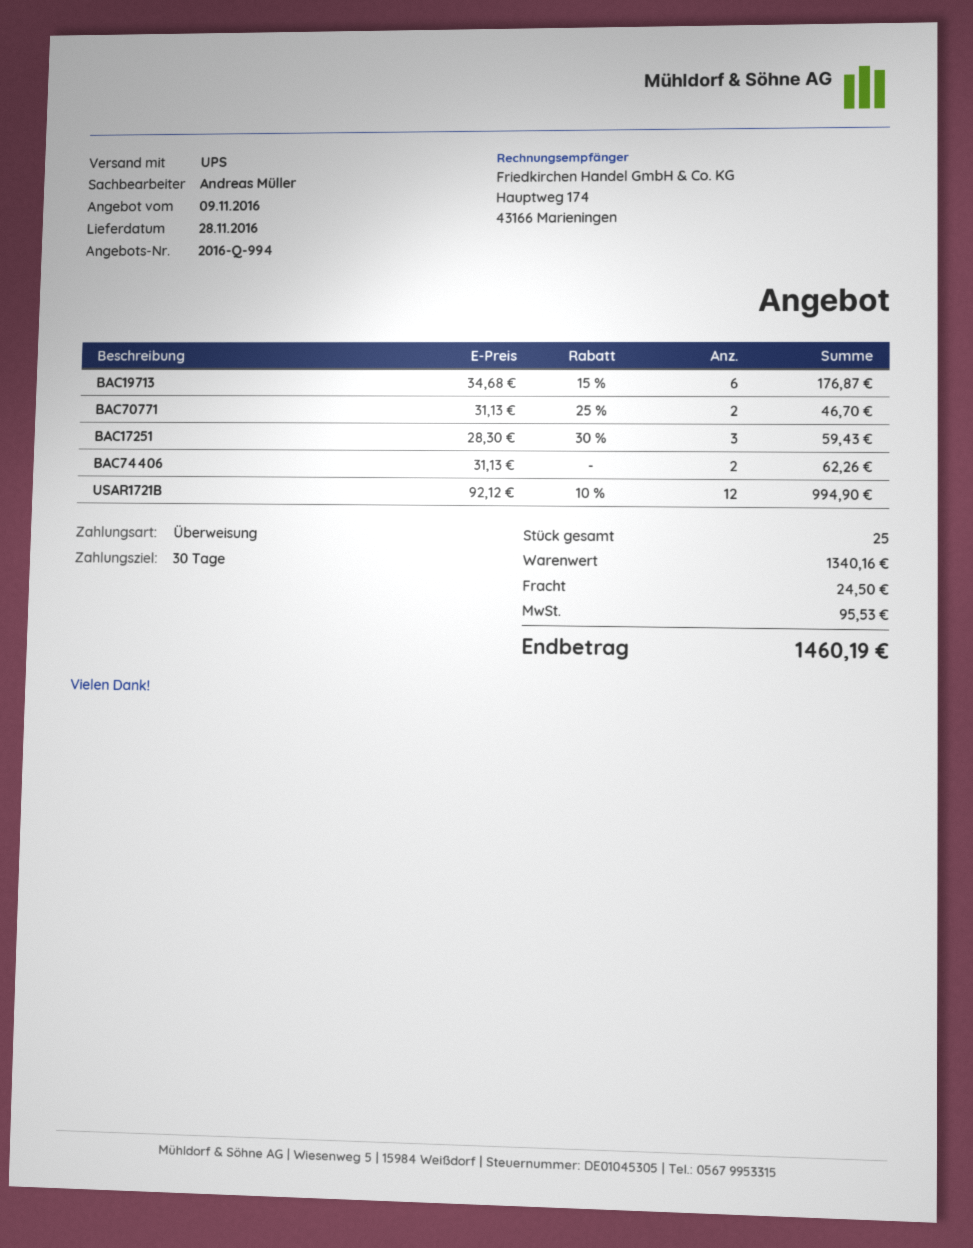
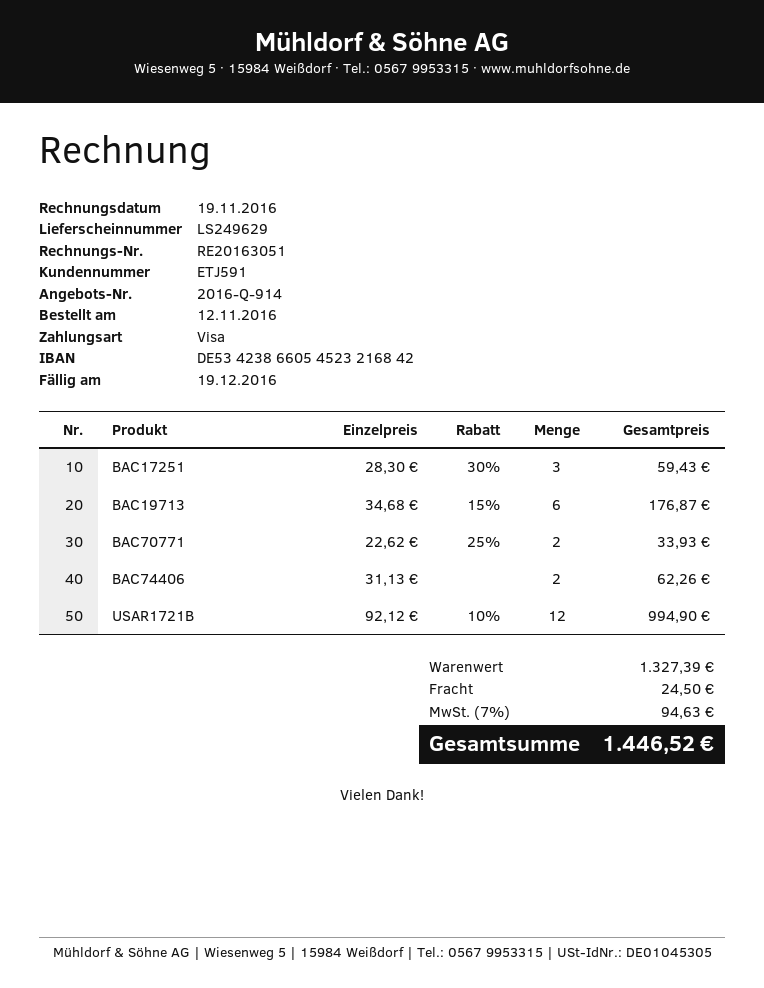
quote number: 2016-Q-994 -> 2016-Q-914
payment method: bank transfer -> Visa
BAC70771: 2 x 31.13 - 25% = 46.70 -> 2 x 22.62 - 25% = 33.93
subtotal: 1340.16 -> 1327.39
tax: 95.53 -> 94.63
total: 1460.19 -> 1446.52

